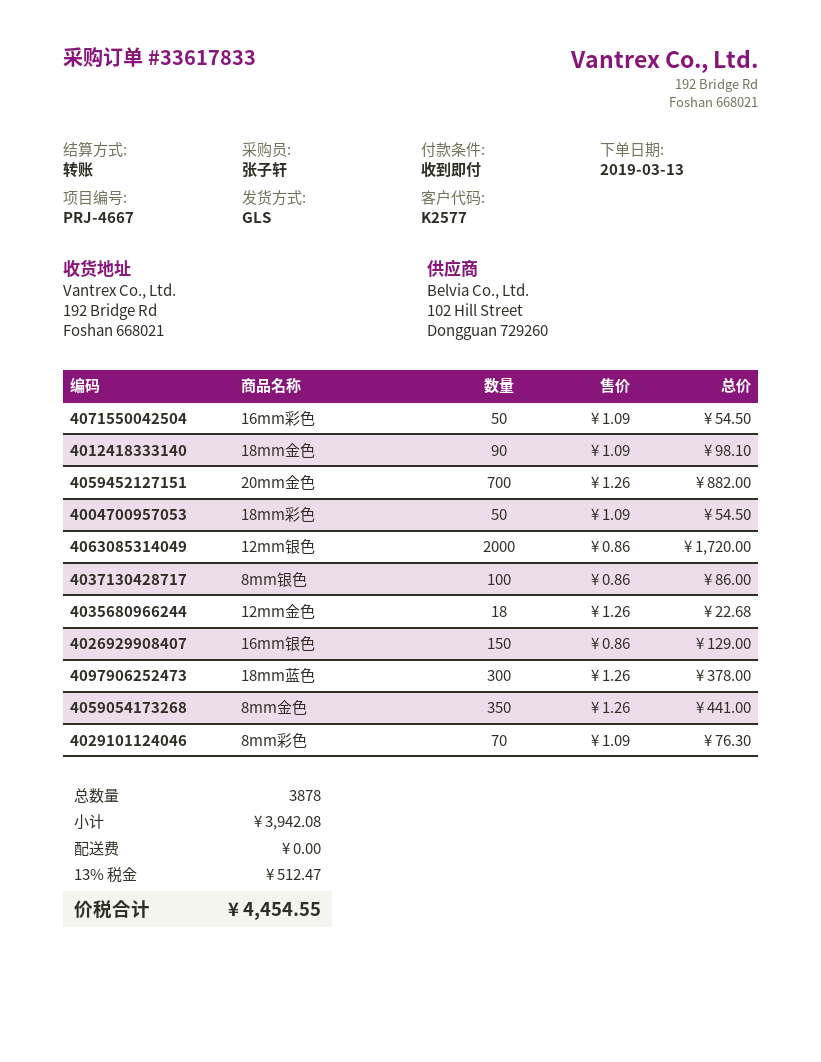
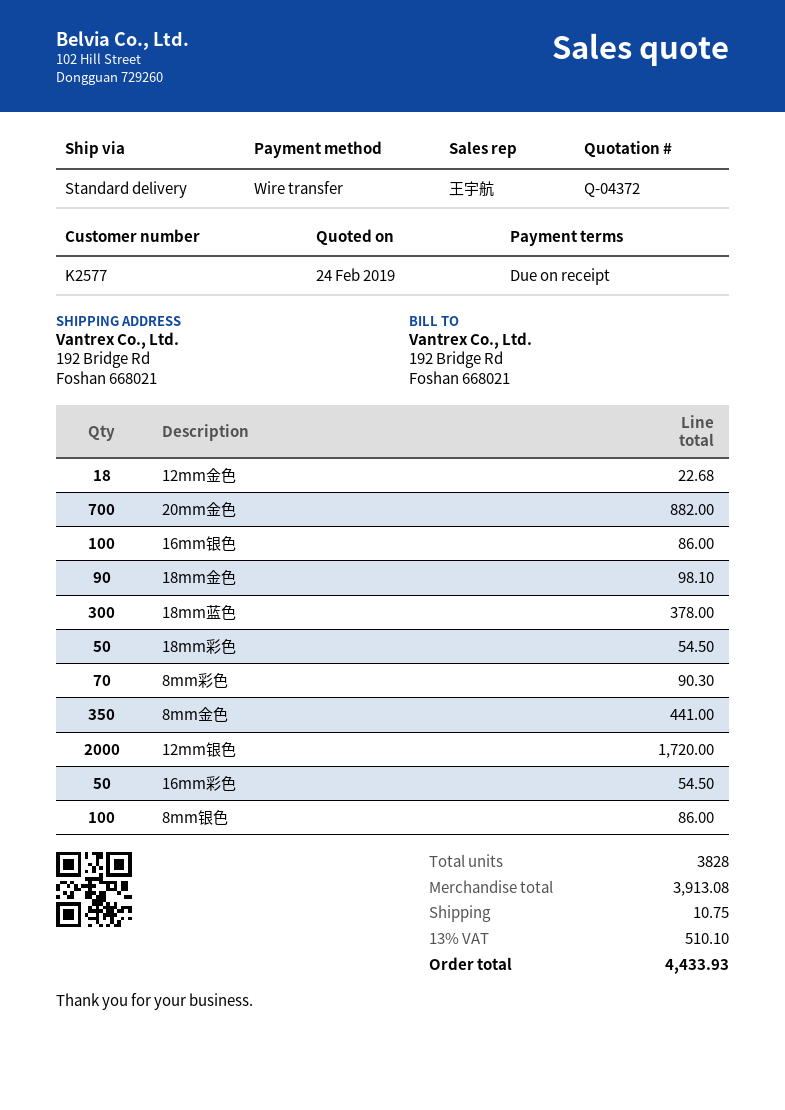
shipping method: GLS -> standard
16mm银色: 150 for 129.00 -> 100 for 86.00
8mm彩色: 70 for 76.30 -> 70 for 90.30
total quantity: 3878 -> 3828
subtotal: 3942.08 -> 3913.08
shipping: 0.00 -> 10.75
tax: 13% = 512.47 -> 13% = 510.10
total: 4454.55 -> 4433.93

